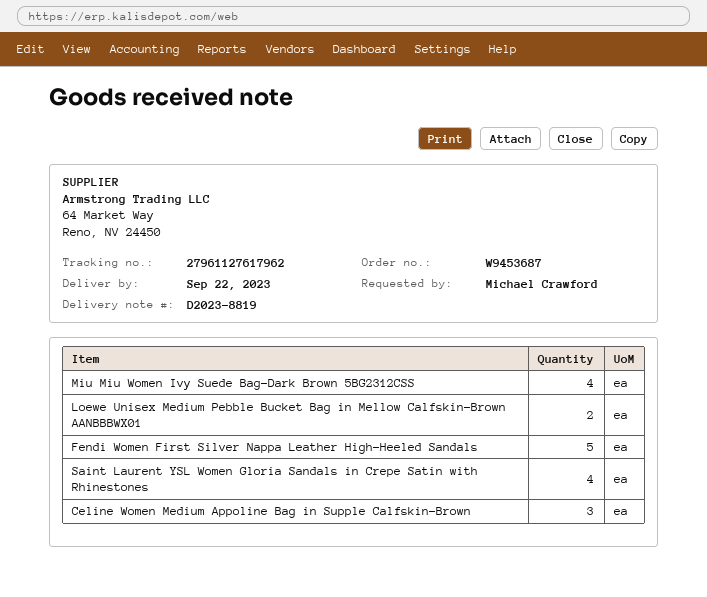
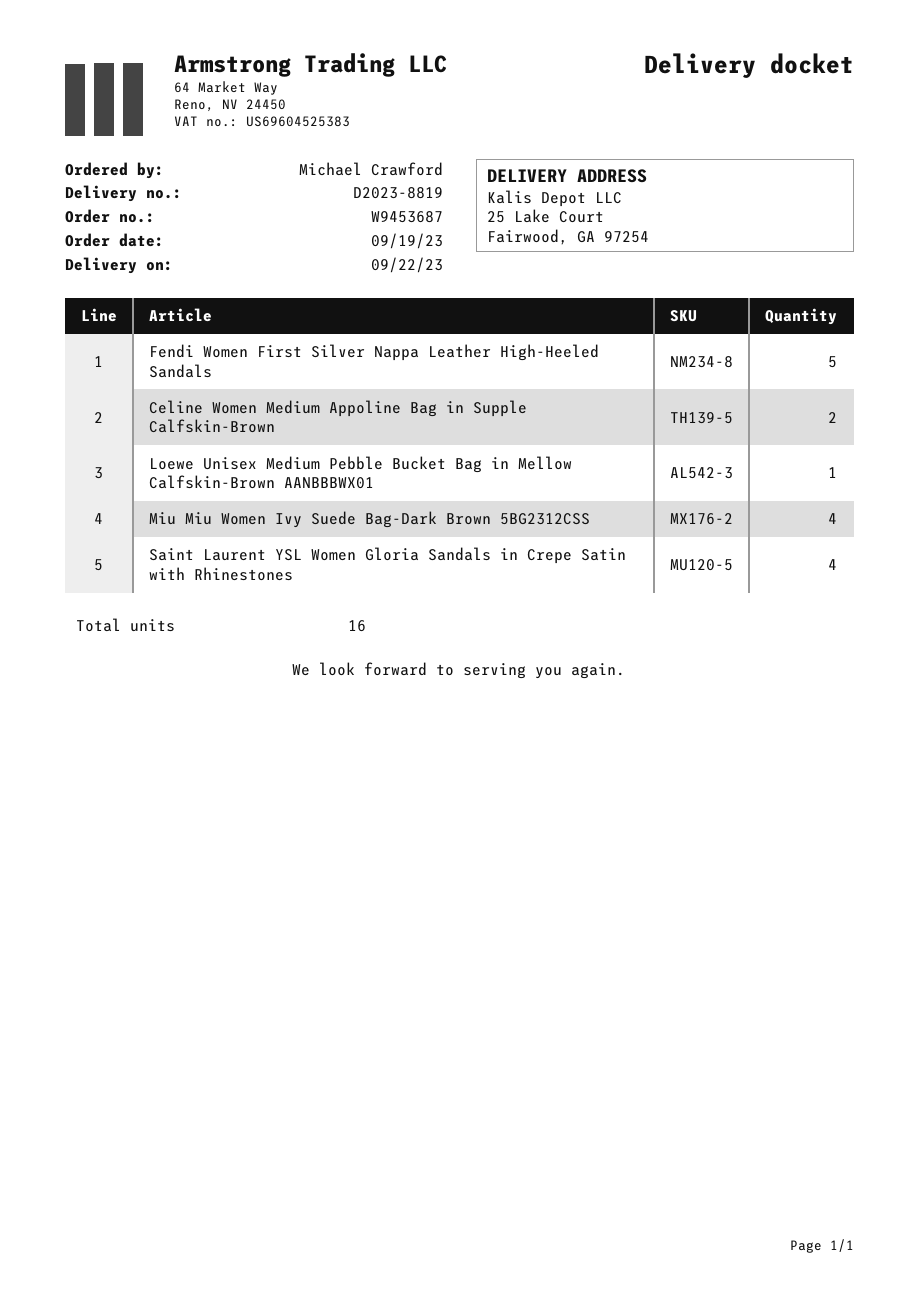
Loewe Unisex Medium Pebble Bucket Bag in Mellow Calfskin-Brown AANBBBWX01: 2 -> 1
Celine Women Medium Appoline Bag in Supple Calfskin-Brown: 3 -> 2

